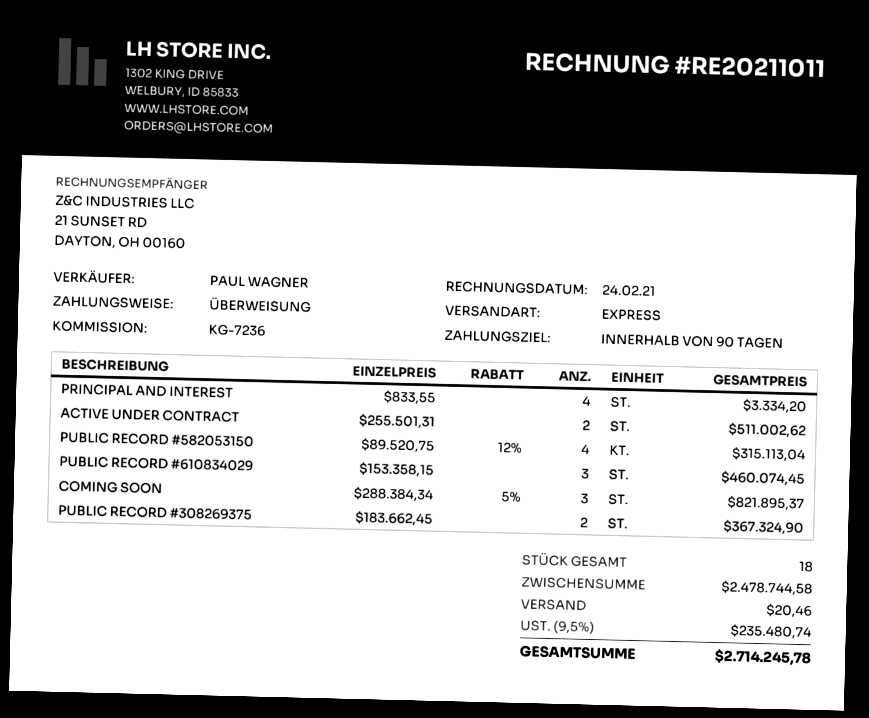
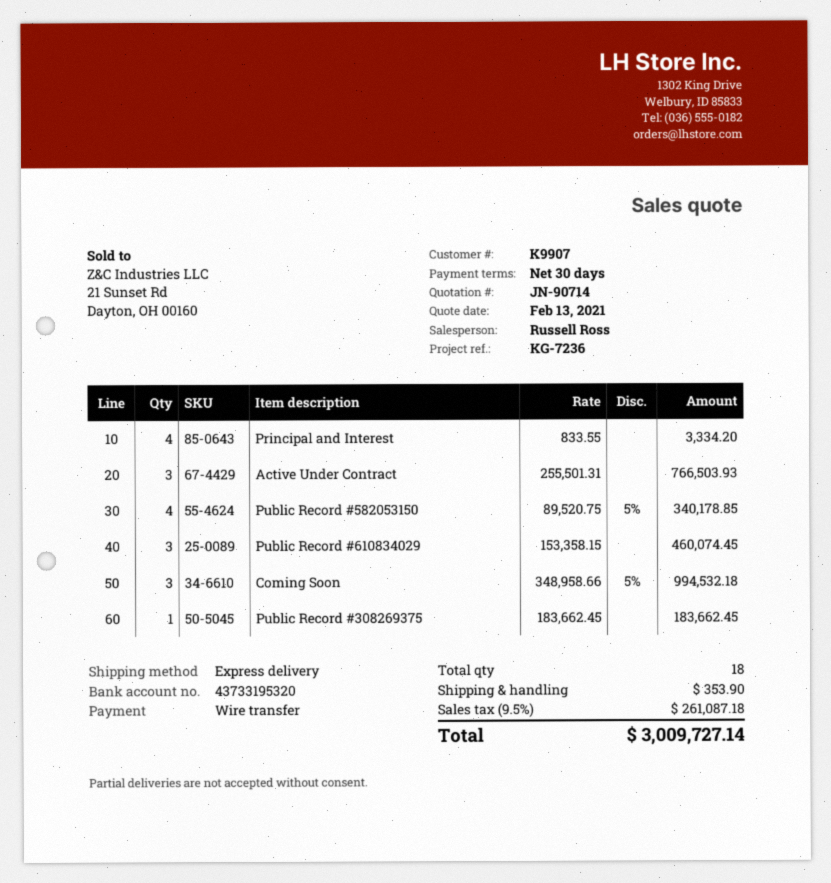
payment terms: 90 days -> 30 days
sales rep: PAUL WAGNER -> Russell Ross
ACTIVE UNDER CONTRACT: 2 x 255501.31 = 511002.62 -> 3 x 255501.31 = 766503.93
PUBLIC RECORD #582053150: 4 x 89520.75 - 12% = 315113.04 -> 4 x 89520.75 - 5% = 340178.85
COMING SOON: 3 x 288384.34 - 5% = 821895.37 -> 3 x 348958.66 - 5% = 994532.18
PUBLIC RECORD #308269375: 2 x 183662.45 = 367324.90 -> 1 x 183662.45 = 183662.45
shipping: 20.46 -> 353.90
tax: 9.5% = 235480.74 -> 9.5% = 261087.18
total: 2714245.78 -> 3009727.14

